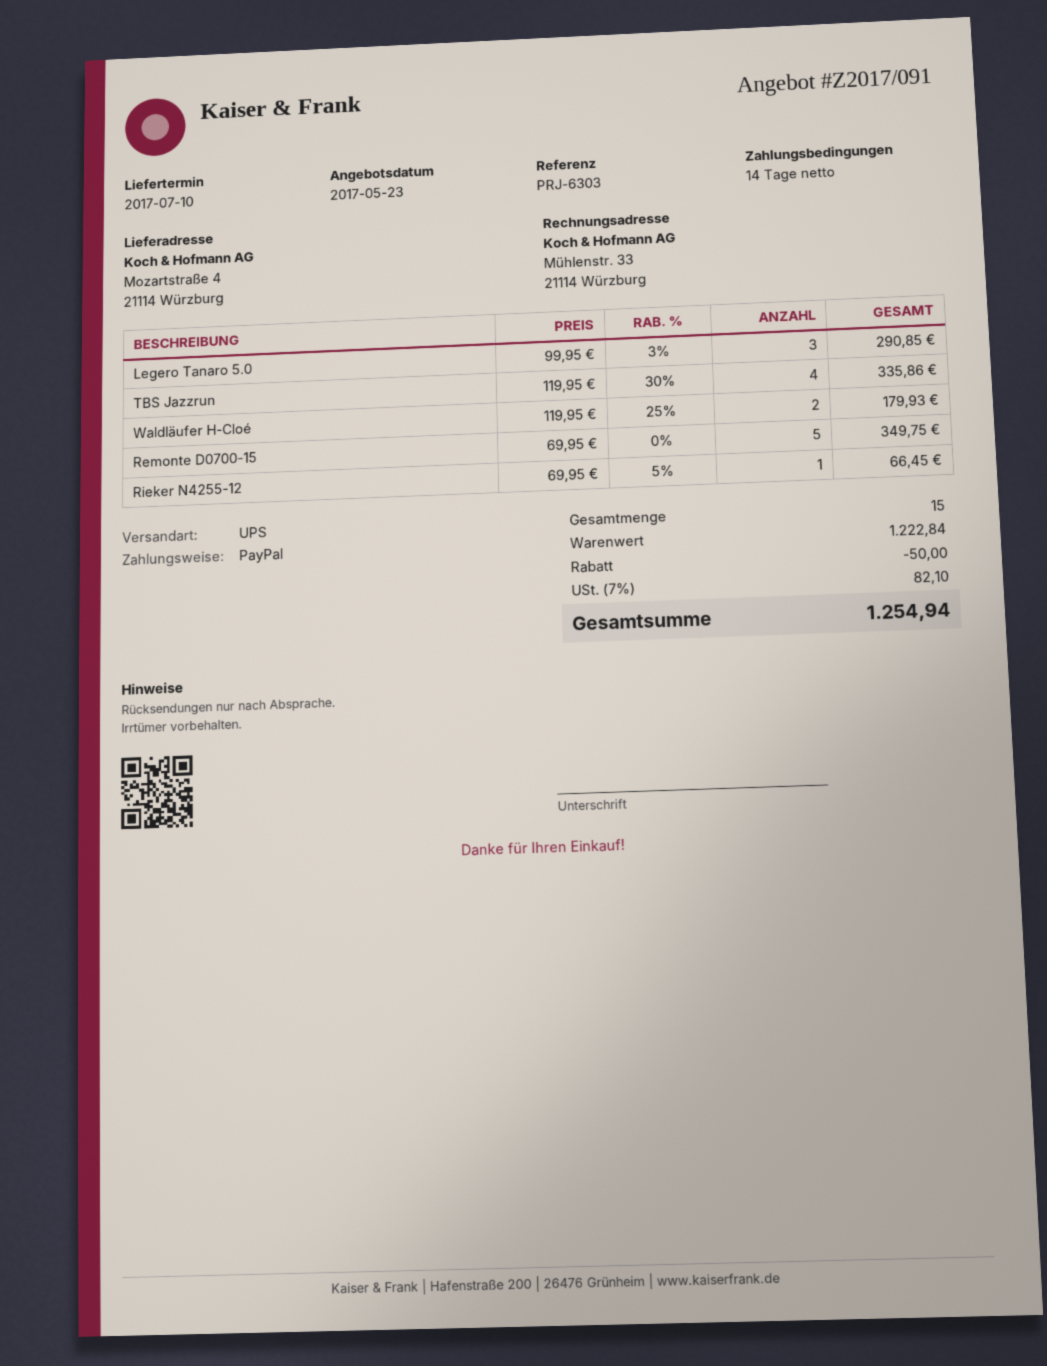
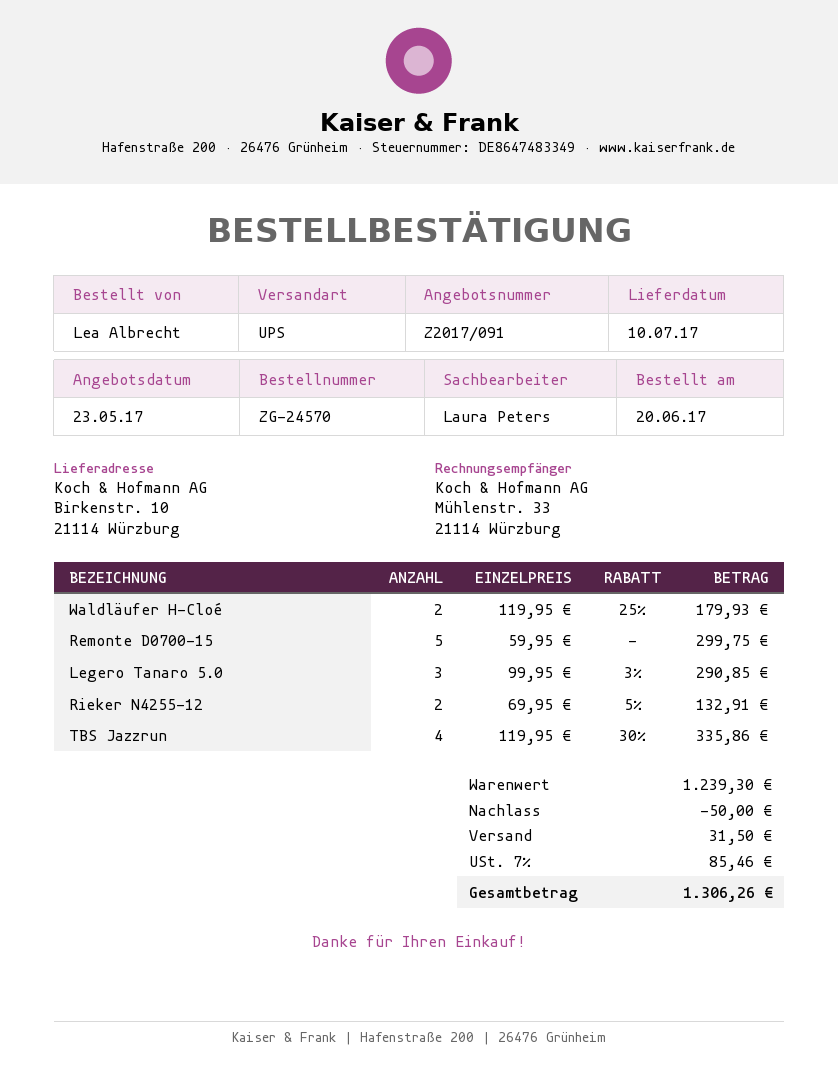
ship to: Mozartstraße 4, 21114 Würzburg -> Birkenstr. 10, 21114 Würzburg
Remonte D0700-15: 5 x 69.95 = 349.75 -> 5 x 59.95 = 299.75
Rieker N4255-12: 1 x 69.95 - 5% = 66.45 -> 2 x 69.95 - 5% = 132.91
subtotal: 1222.84 -> 1239.30
shipping: none -> 31.50
tax: 7% = 82.10 -> 7% = 85.46
total: 1254.94 -> 1306.26

